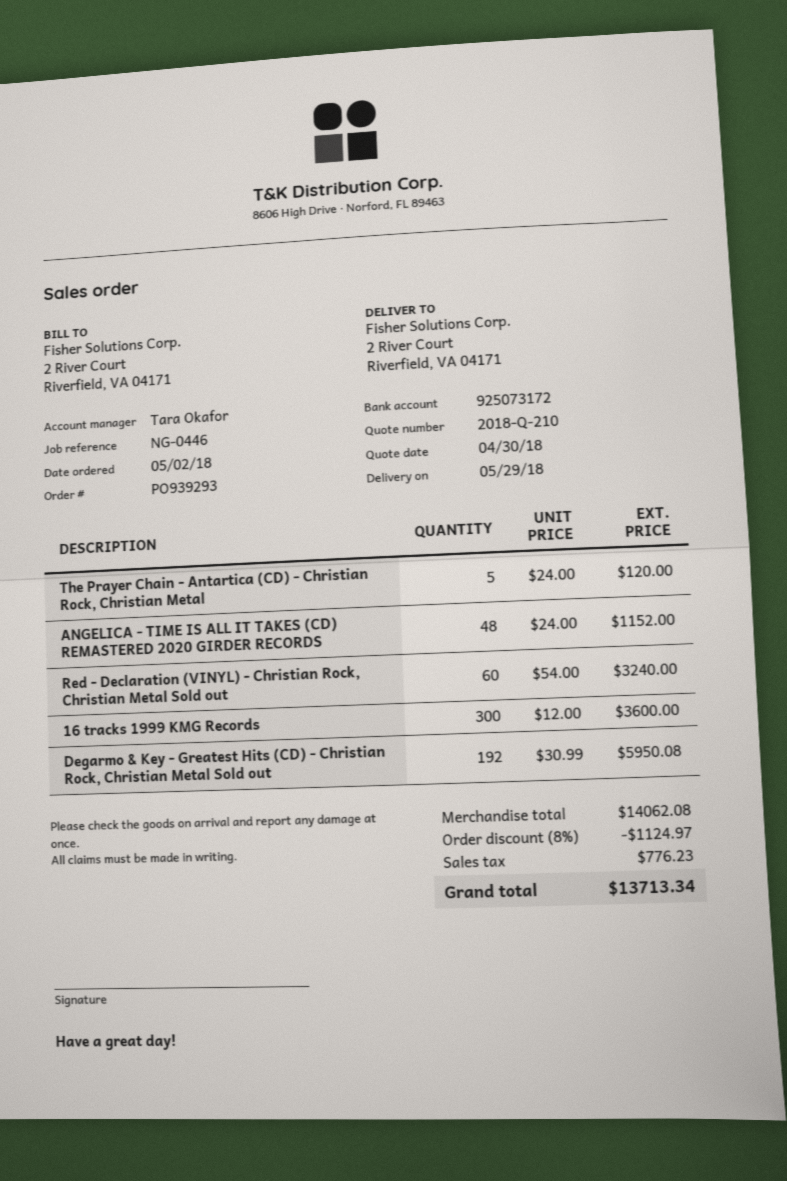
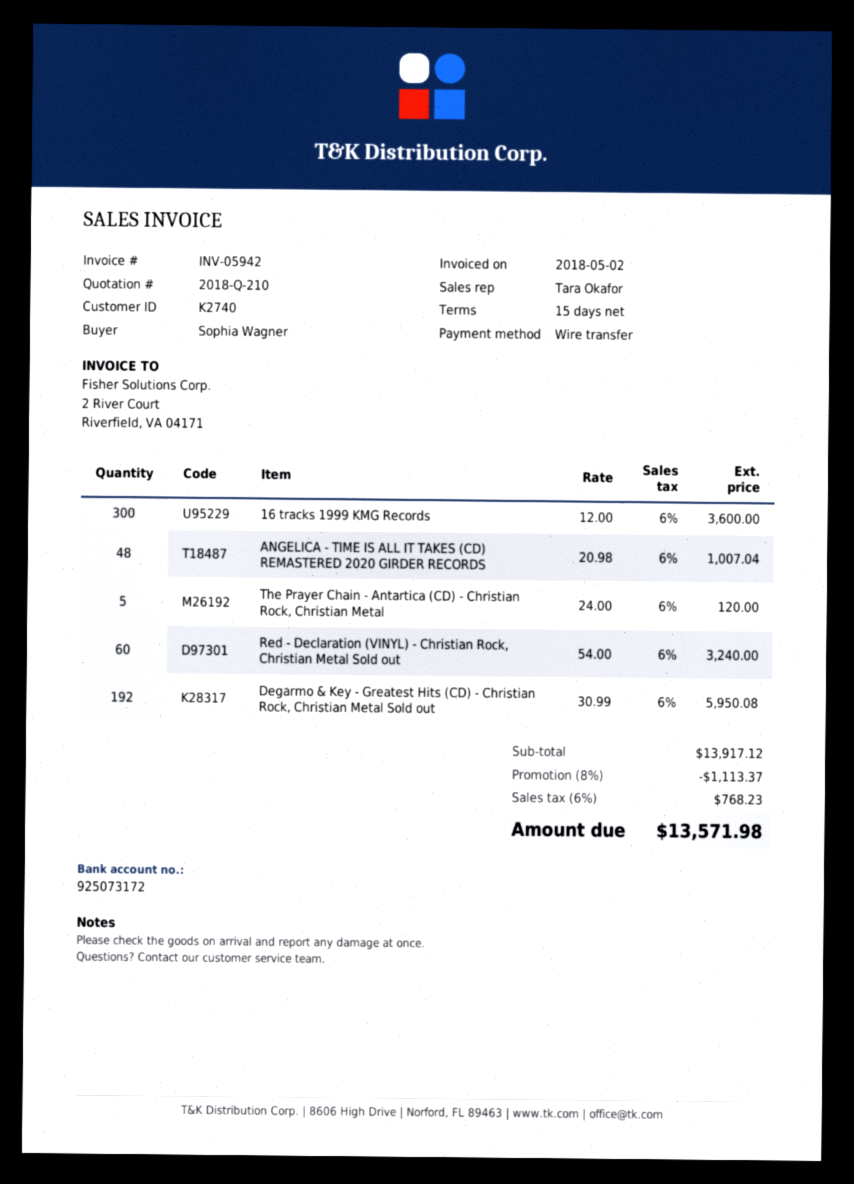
ANGELICA - TIME IS ALL IT TAKES (CD) REMASTERED 2020 GIRDER RECORDS: 48 x 24.00 = 1152.00 -> 48 x 20.98 = 1007.04
subtotal: 14062.08 -> 13917.12
discount: 8% = 1124.97 -> 8% = 1113.37
tax: 776.23 -> 768.23
total: 13713.34 -> 13571.98

